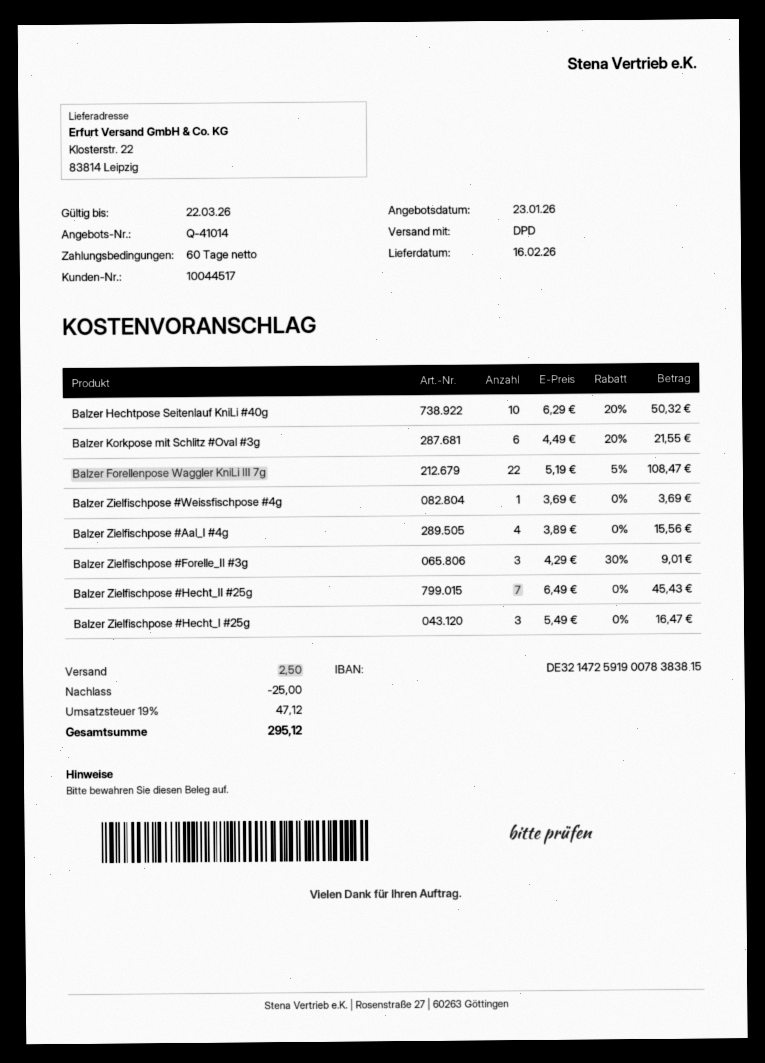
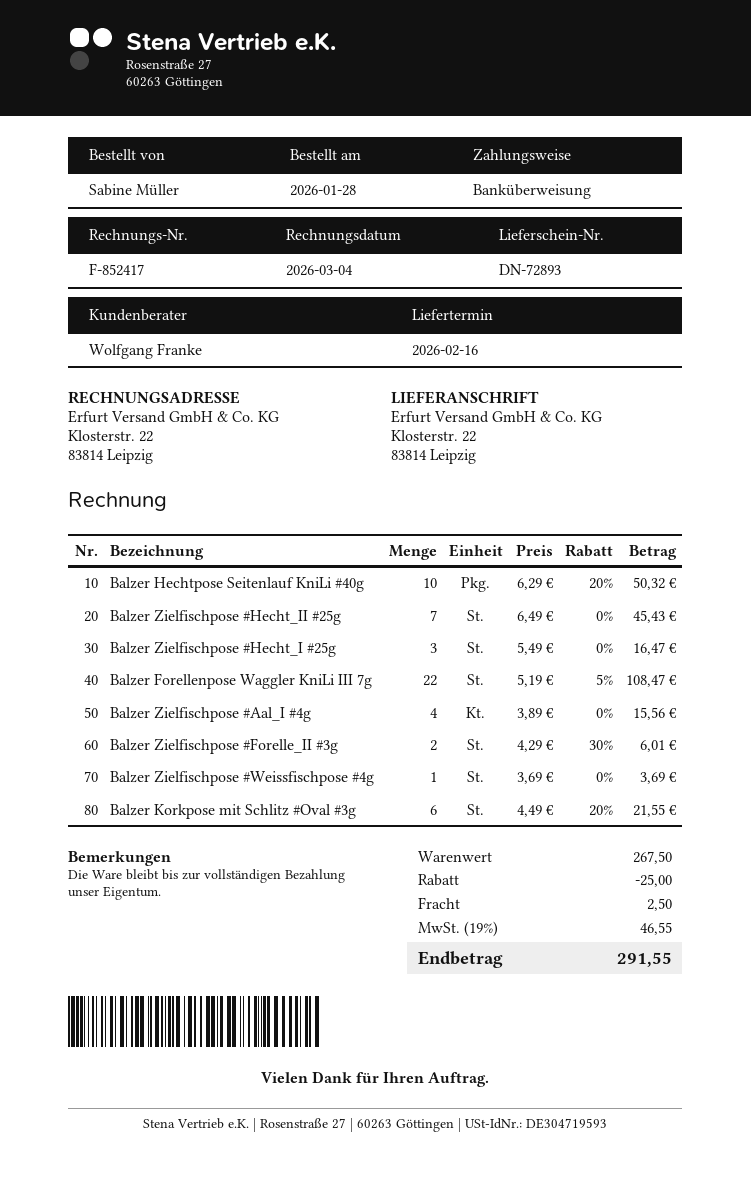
Balzer Zielfischpose #Forelle_II #3g: 3 x 4.29 - 30% = 9.01 -> 2 x 4.29 - 30% = 6.01
tax: 19% = 47.12 -> 19% = 46.55
total: 295.12 -> 291.55

